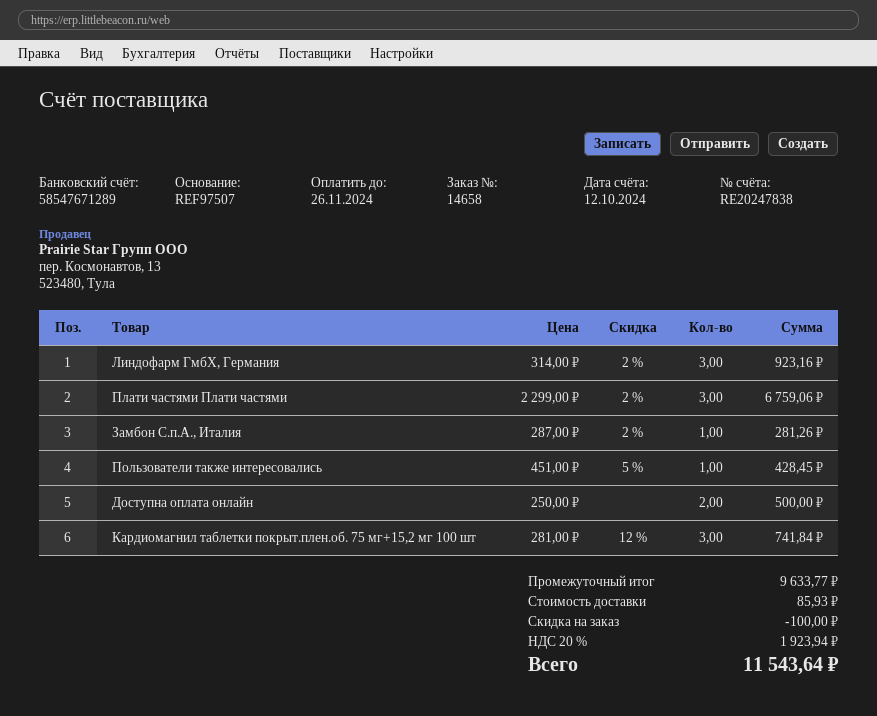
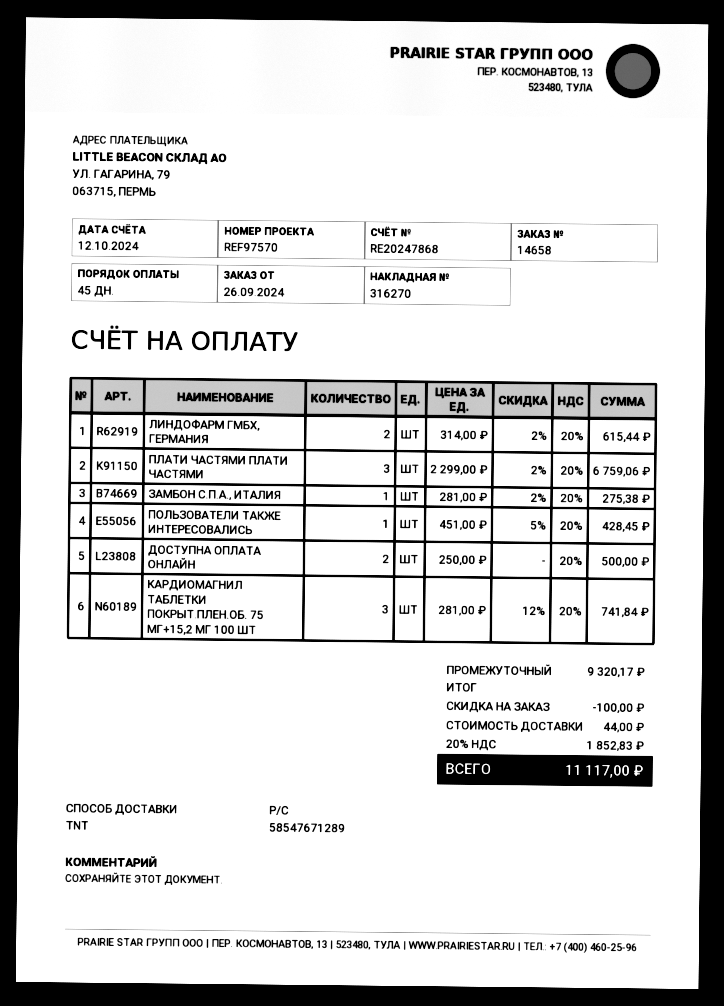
invoice number: RE20247838 -> RE20247868
reference: REF97507 -> REF97570
Линдофарм ГмбХ, Германия: 3 x 314.00 - 2% = 923.16 -> 2 x 314.00 - 2% = 615.44
Замбон С.п.А., Италия: 1 x 287.00 - 2% = 281.26 -> 1 x 281.00 - 2% = 275.38
subtotal: 9633.77 -> 9320.17
shipping: 85.93 -> 44.00
tax: 20% = 1923.94 -> 20% = 1852.83
total: 11543.64 -> 11117.00

